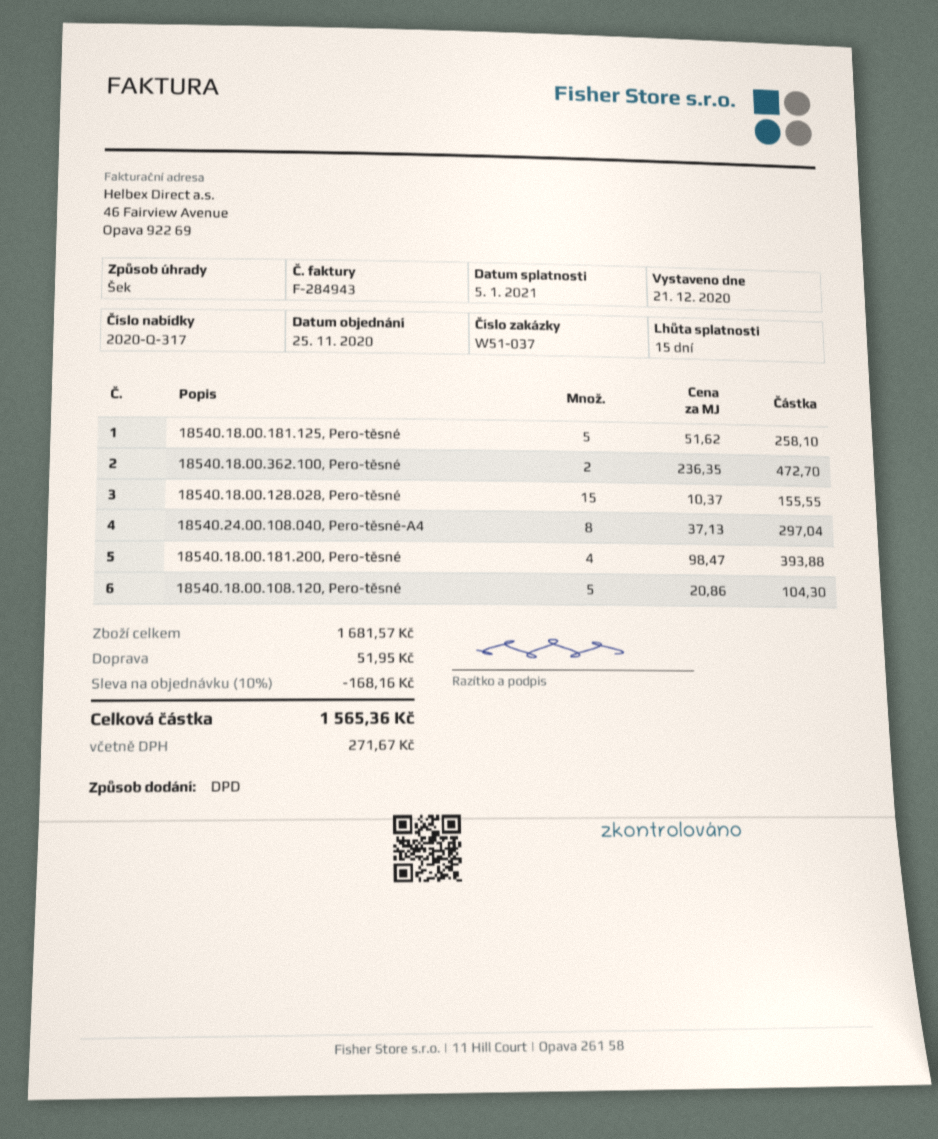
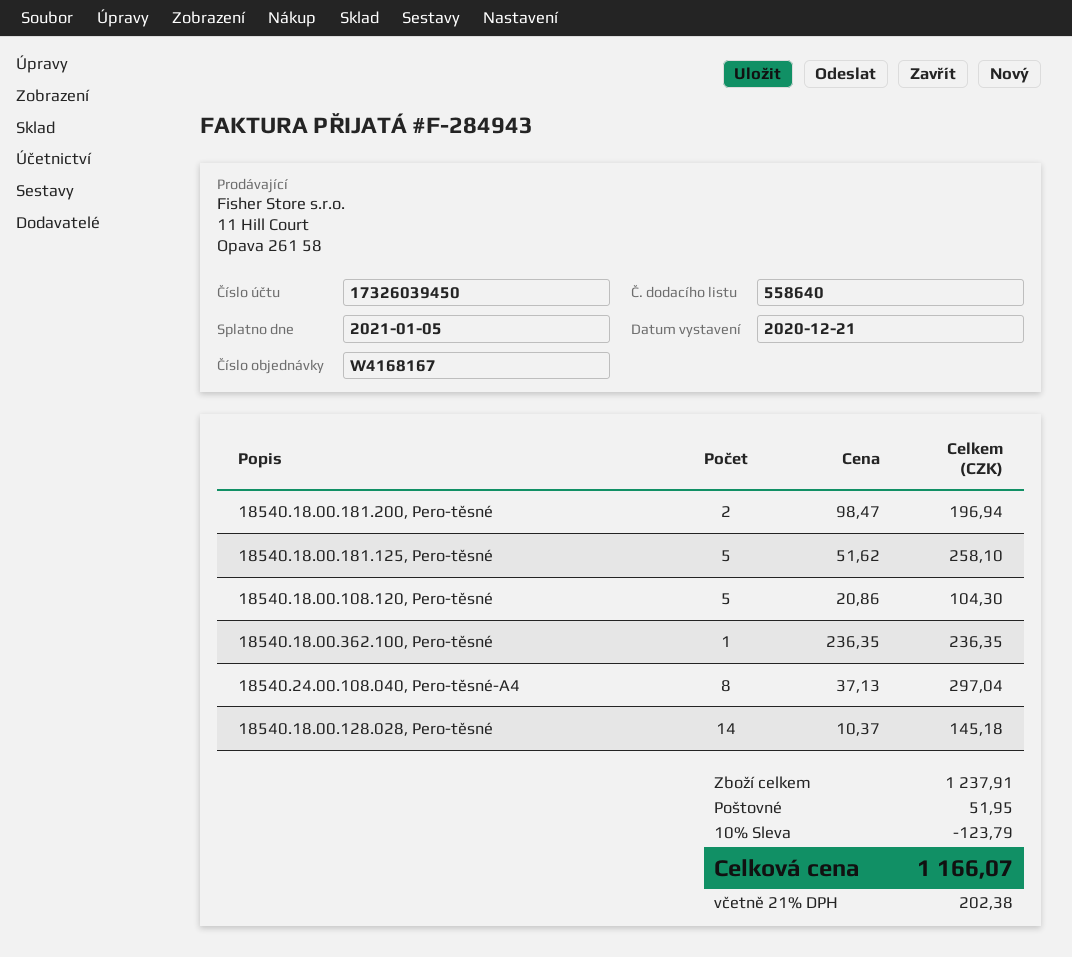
18540.18.00.362.100, Pero-těsné: 2 x 236.35 = 472.70 -> 1 x 236.35 = 236.35
18540.18.00.128.028, Pero-těsné: 15 x 10.37 = 155.55 -> 14 x 10.37 = 145.18
18540.18.00.181.200, Pero-těsné: 4 x 98.47 = 393.88 -> 2 x 98.47 = 196.94
subtotal: 1681.57 -> 1237.91
discount: 10% = 168.16 -> 10% = 123.79
tax: 271.67 -> 202.38
total: 1565.36 -> 1166.07

